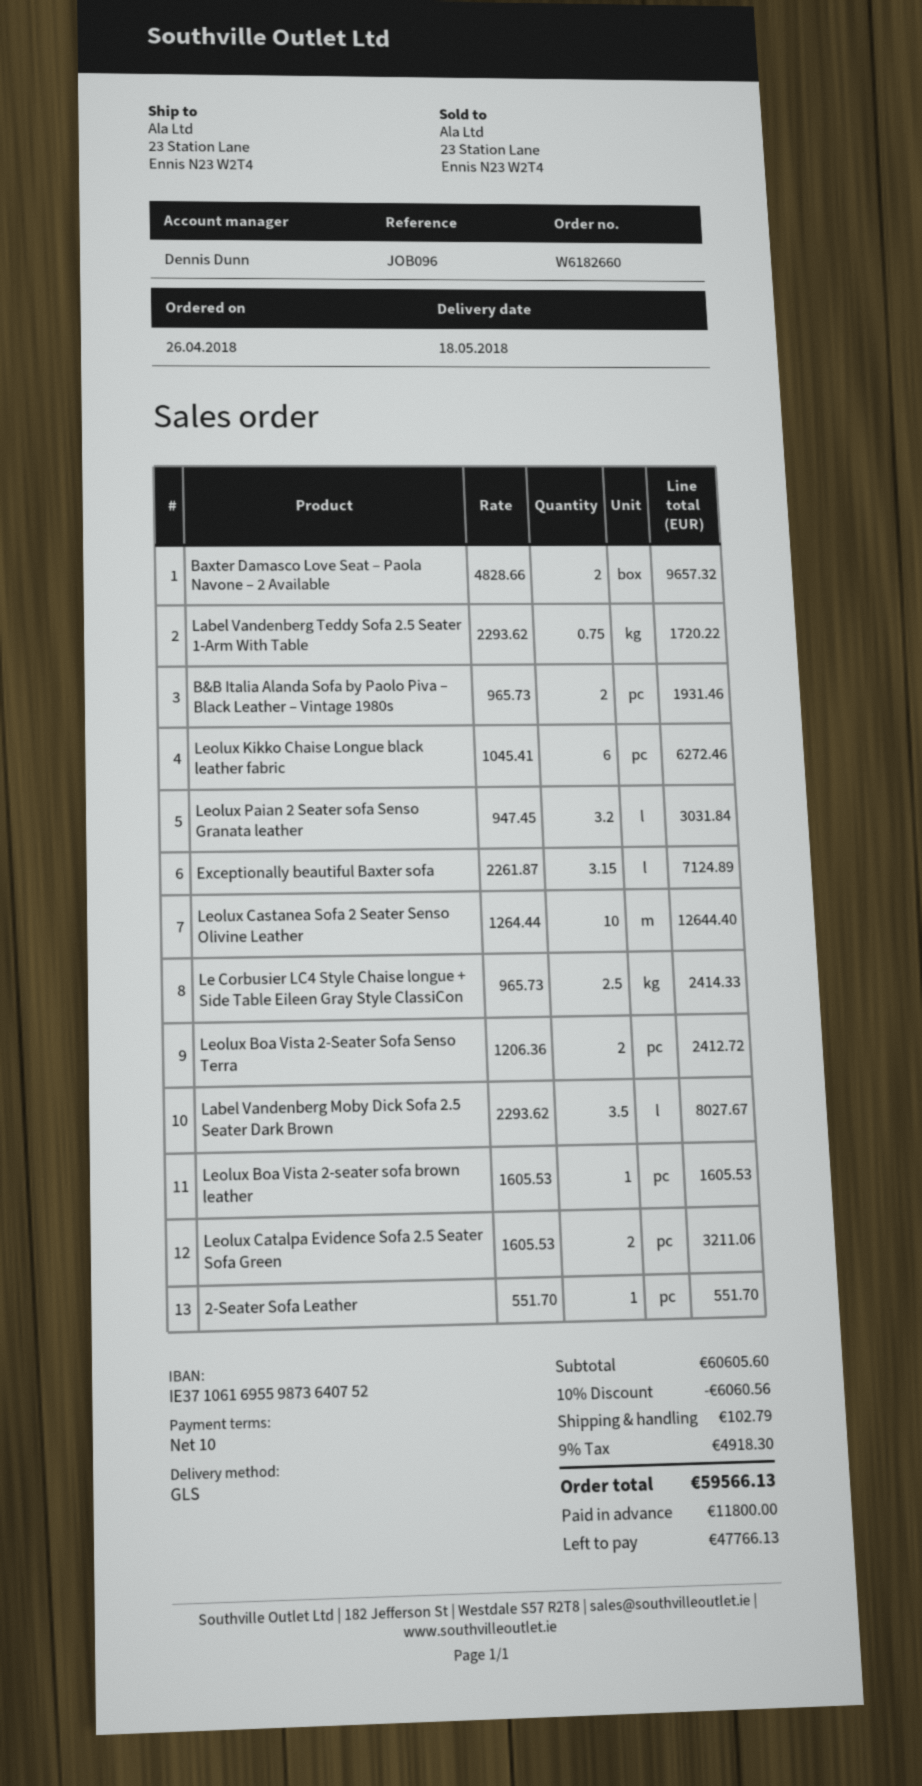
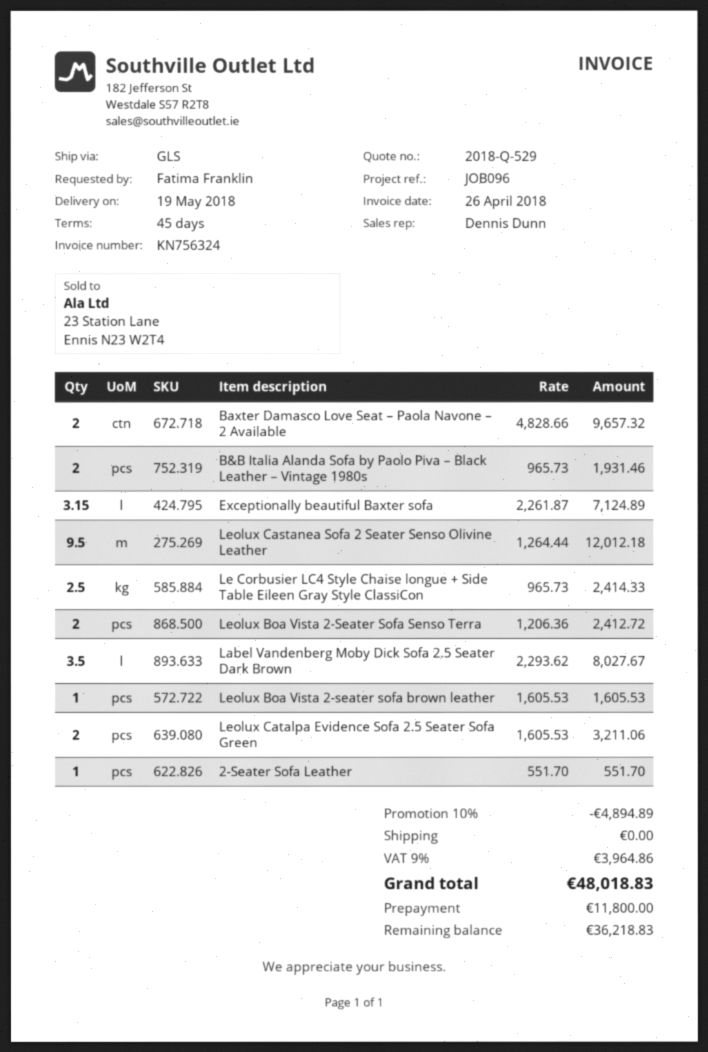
delivery date: 2018-05-18 -> 2018-05-19
payment terms: 10 days -> 45 days
Label Vandenberg Teddy Sofa 2.5 Seater 1-Arm With Table: 0.75 x 2293.62 = 1720.22 -> none
Leolux Kikko Chaise Longue black leather fabric: 6 x 1045.41 = 6272.46 -> none
Leolux Paian 2 Seater sofa Senso Granata leather: 3.2 x 947.45 = 3031.84 -> none
Leolux Castanea Sofa 2 Seater Senso Olivine Leather: 10 x 1264.44 = 12644.40 -> 9.5 x 1264.44 = 12012.18
discount: 10% = 6060.56 -> 10% = 4894.89
shipping: 102.79 -> 0.00
tax: 9% = 4918.30 -> 9% = 3964.86
total: 59566.13 -> 48018.83
balance: 47766.13 -> 36218.83

